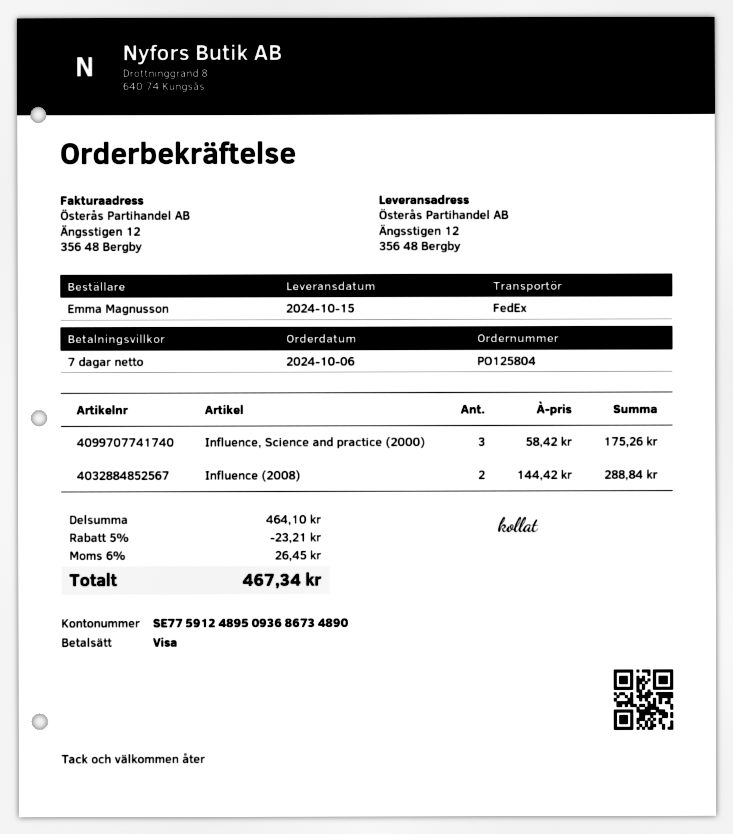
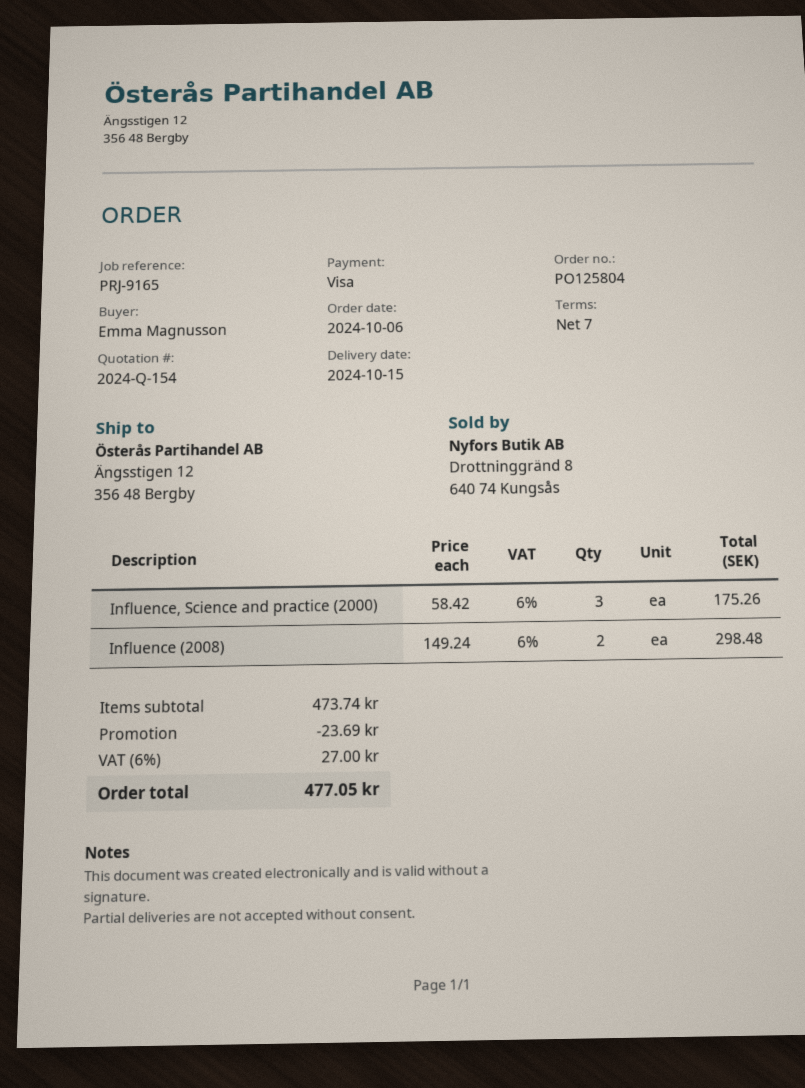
Influence (2008): 2 x 144.42 = 288.84 -> 2 x 149.24 = 298.48
subtotal: 464.10 -> 473.74
discount: 23.21 -> 23.69
tax: 6% = 26.45 -> 6% = 27.00
total: 467.34 -> 477.05

